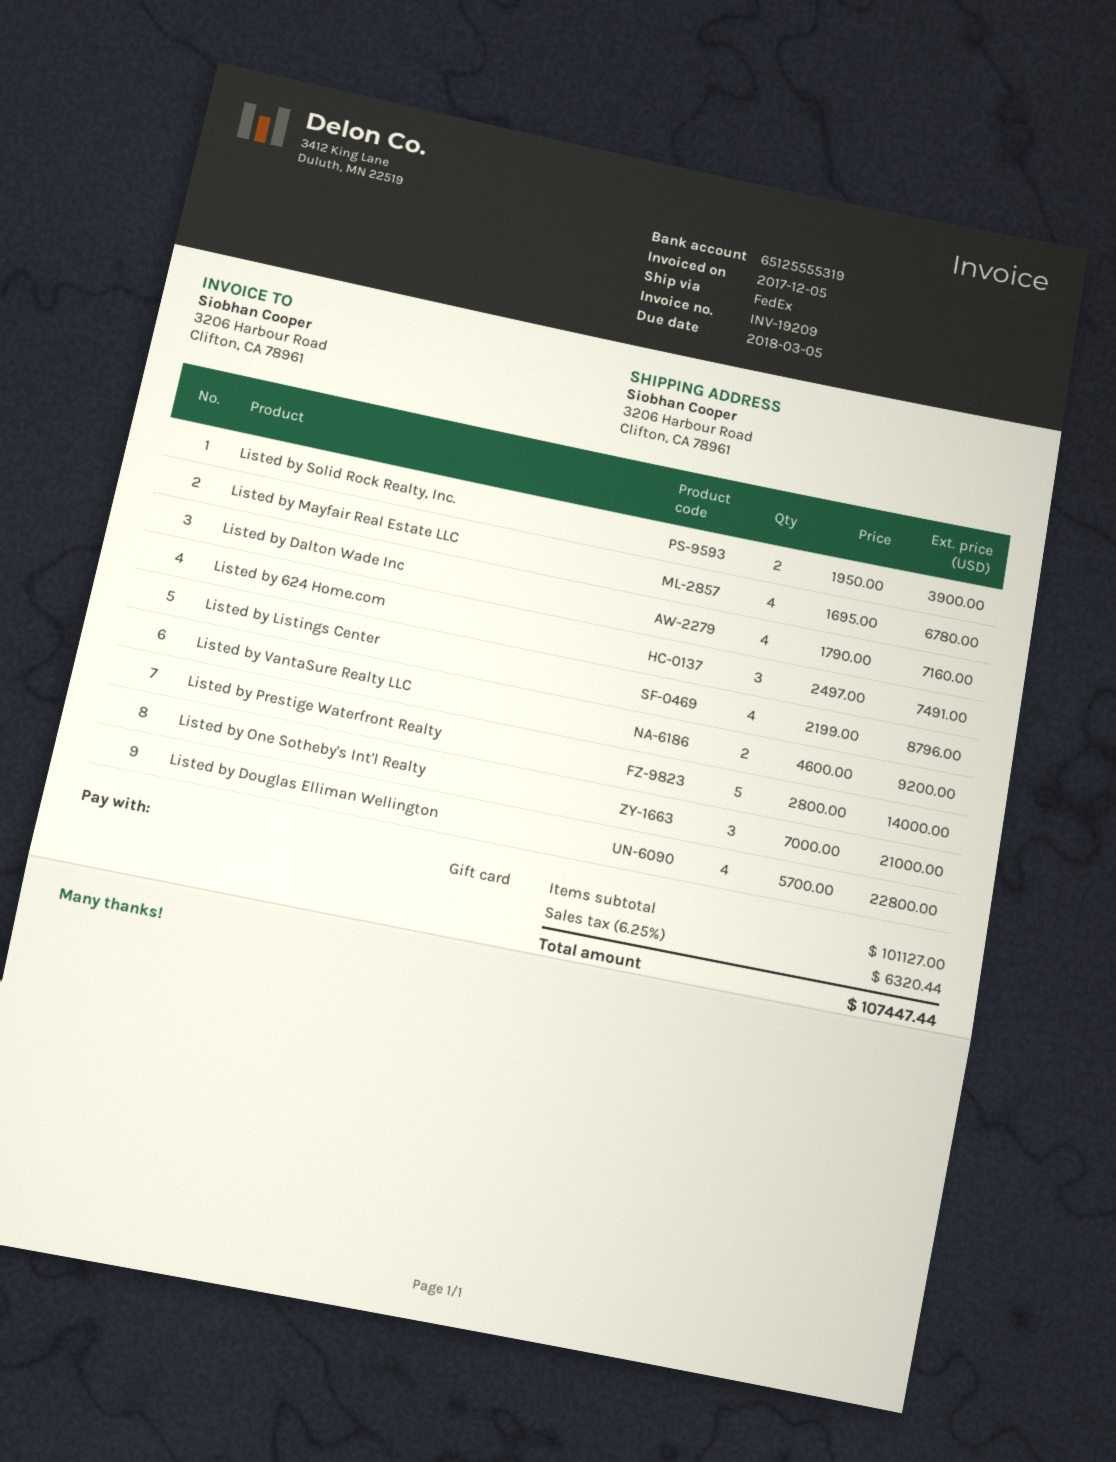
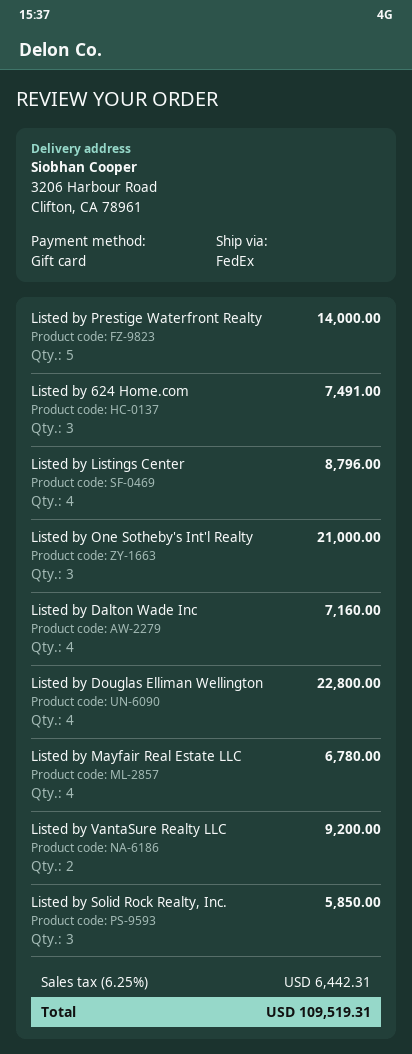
Listed by Solid Rock Realty, Inc.: 2 for 3900.00 -> 3 for 5850.00
tax: 6.25% = 6320.44 -> 6.25% = 6442.31
total: 107447.44 -> 109519.31

